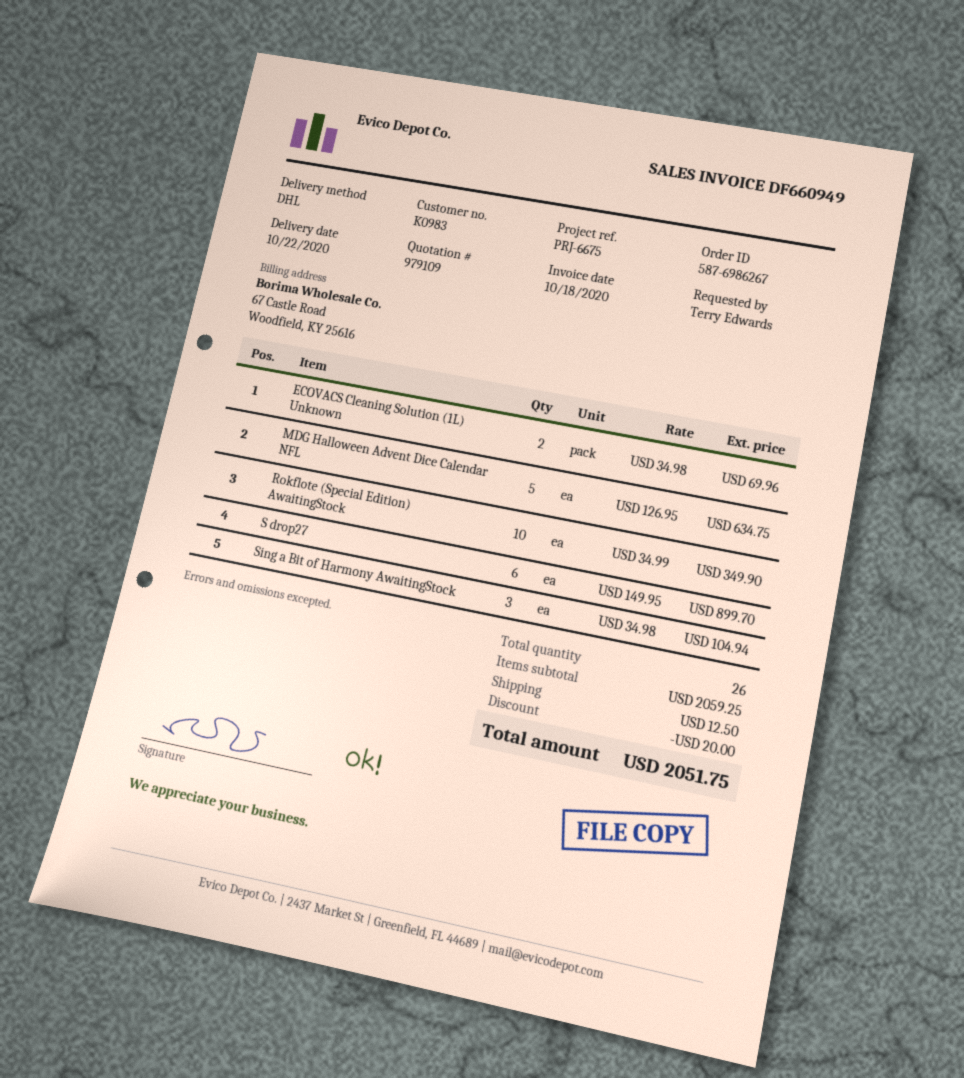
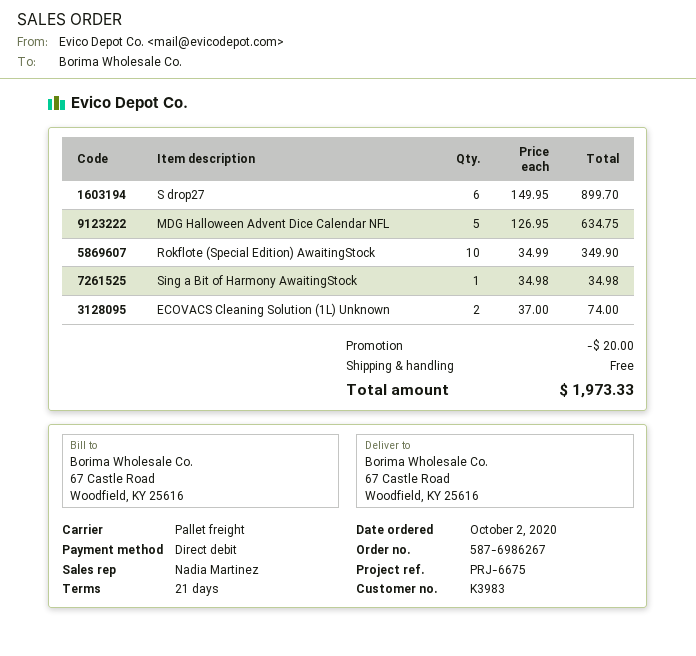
customer number: K0983 -> K3983
shipping method: DHL -> pallet freight
ECOVACS Cleaning Solution (1L) Unknown: 2 x 34.98 = 69.96 -> 2 x 37.00 = 74.00
Sing a Bit of Harmony AwaitingStock: 3 x 34.98 = 104.94 -> 1 x 34.98 = 34.98
shipping: 12.50 -> 0.00
total: 2051.75 -> 1973.33

